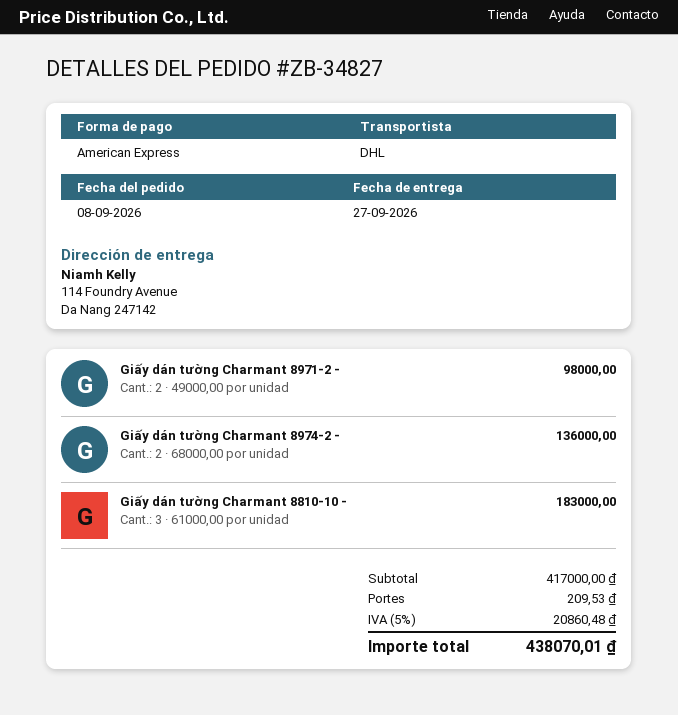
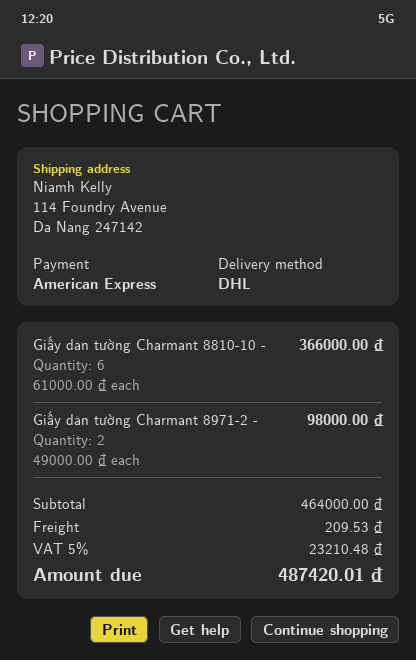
Giấy dán tường Charmant 8974-2 -: 2 x 68000.00 = 136000.00 -> none
Giấy dán tường Charmant 8810-10 -: 3 x 61000.00 = 183000.00 -> 6 x 61000.00 = 366000.00
subtotal: 417000.00 -> 464000.00
tax: 5% = 20860.48 -> 5% = 23210.48
total: 438070.01 -> 487420.01

